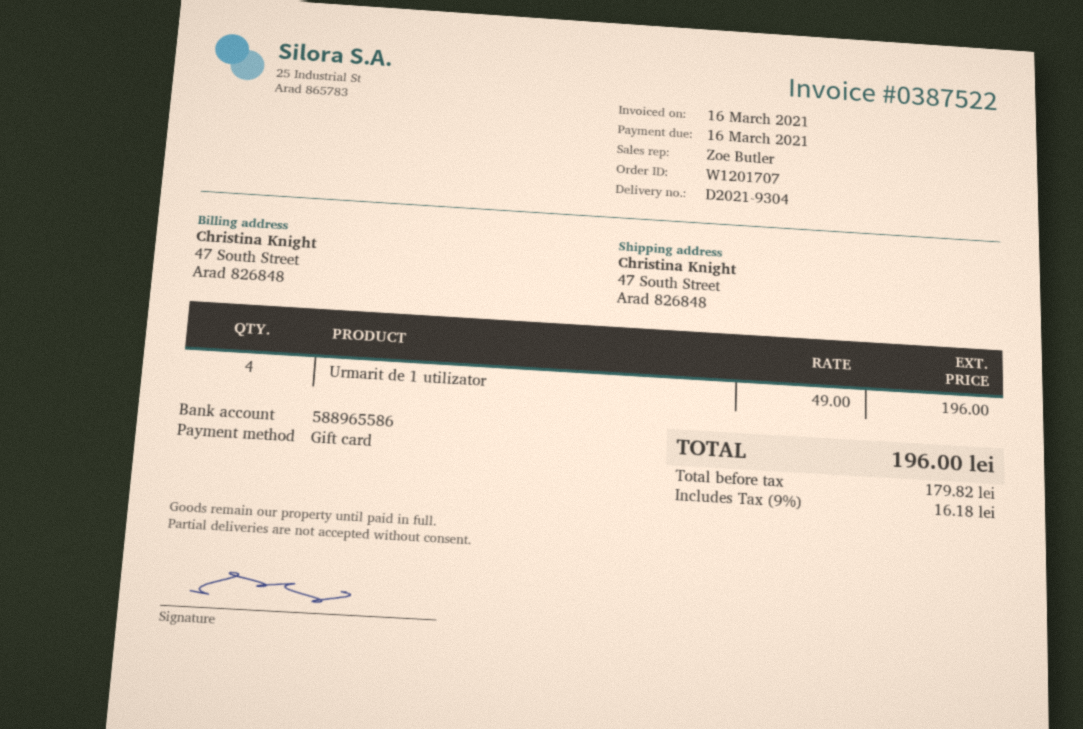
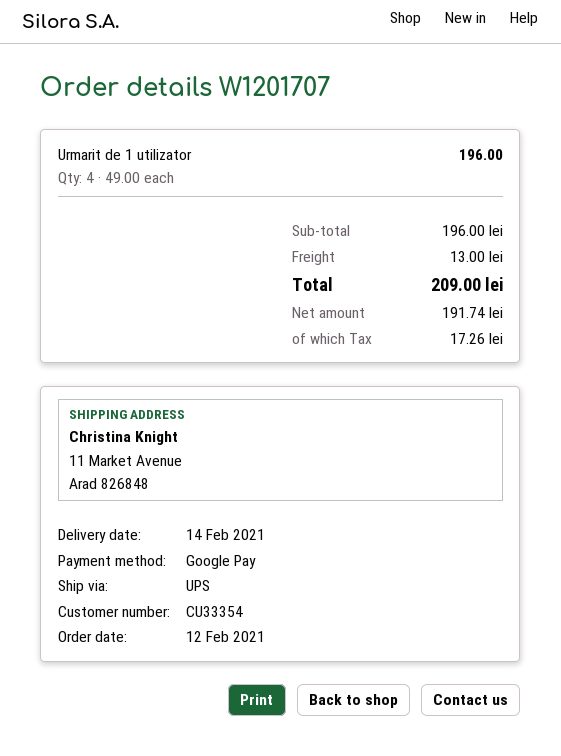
payment method: gift card -> Google Pay
ship to: 47 South Street, Arad 826848 -> 11 Market Avenue, Arad 826848
shipping: none -> 13.00
net: 179.82 -> 191.74
tax: 16.18 -> 17.26
total: 196.00 -> 209.00

